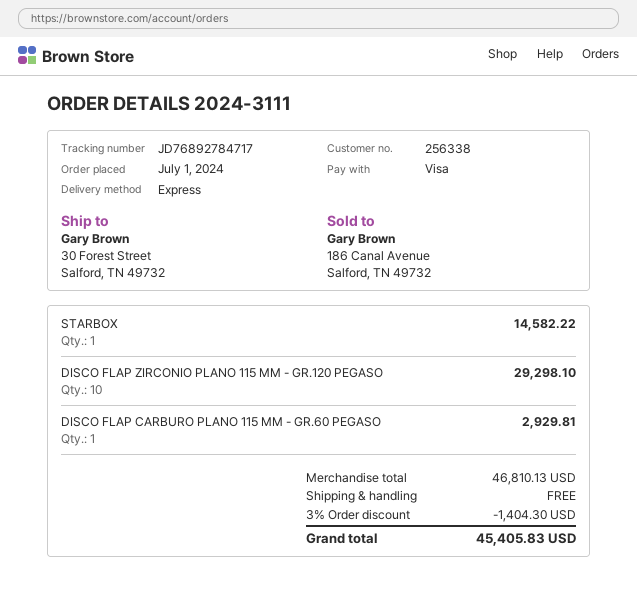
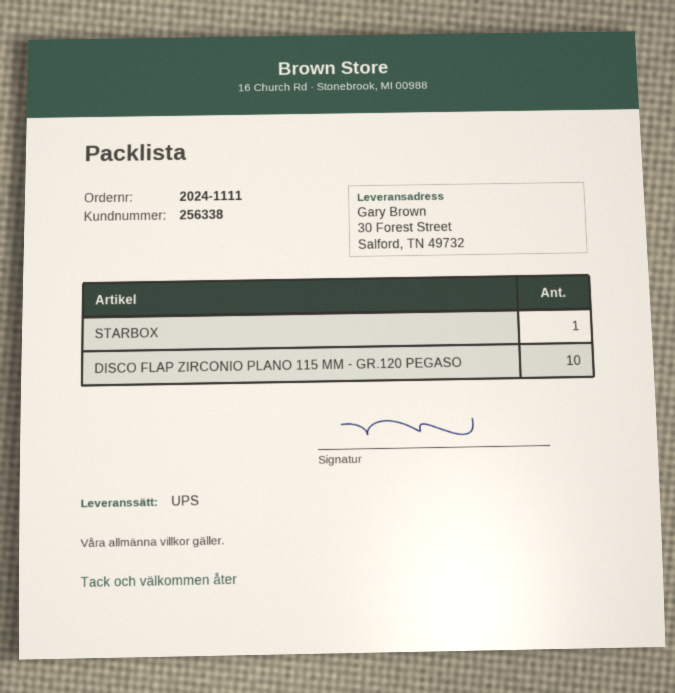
order number: 2024-3111 -> 2024-1111
shipping method: express -> UPS
DISCO FLAP CARBURO PLANO 115 MM - GR.60 PEGASO: 1 -> none

